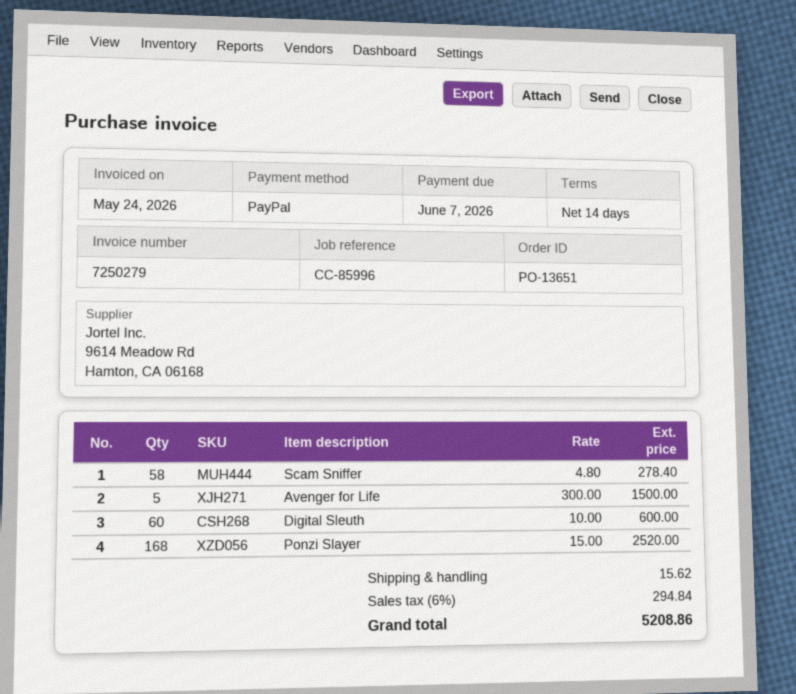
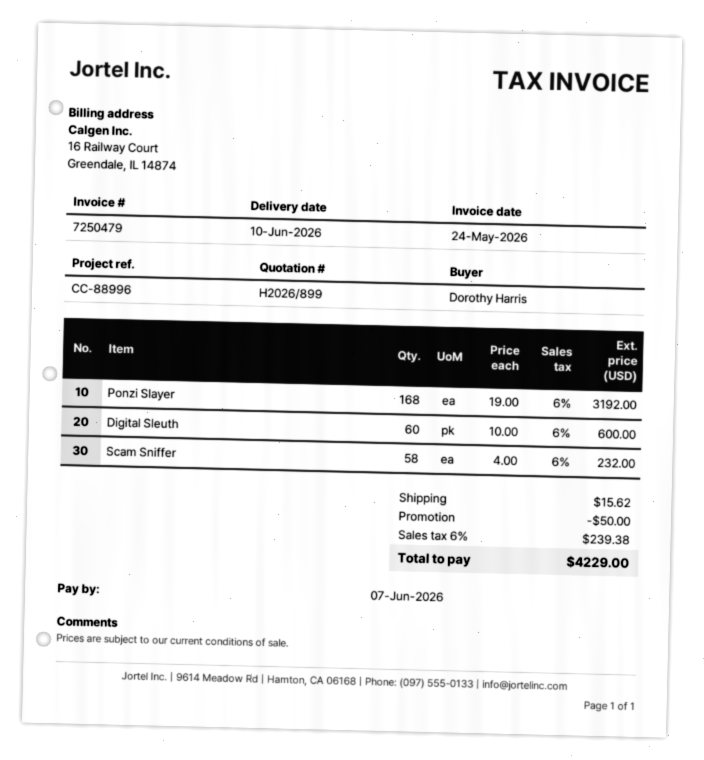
invoice number: 7250279 -> 7250479
reference: CC-85996 -> CC-88996
Scam Sniffer: 58 x 4.80 = 278.40 -> 58 x 4.00 = 232.00
Avenger for Life: 5 x 300.00 = 1500.00 -> none
Ponzi Slayer: 168 x 15.00 = 2520.00 -> 168 x 19.00 = 3192.00
discount: none -> 50.00
tax: 6% = 294.84 -> 6% = 239.38
total: 5208.86 -> 4229.00

